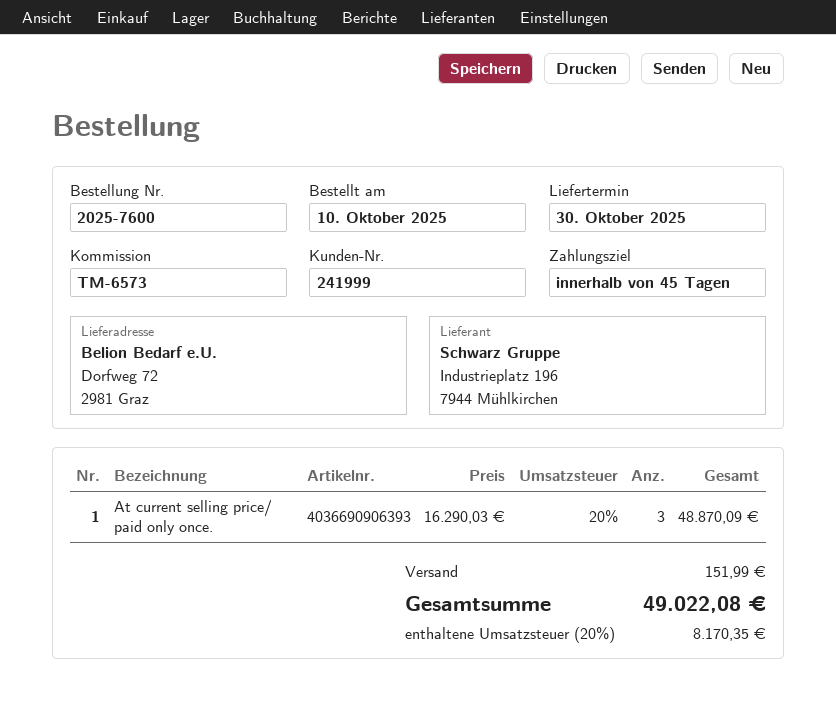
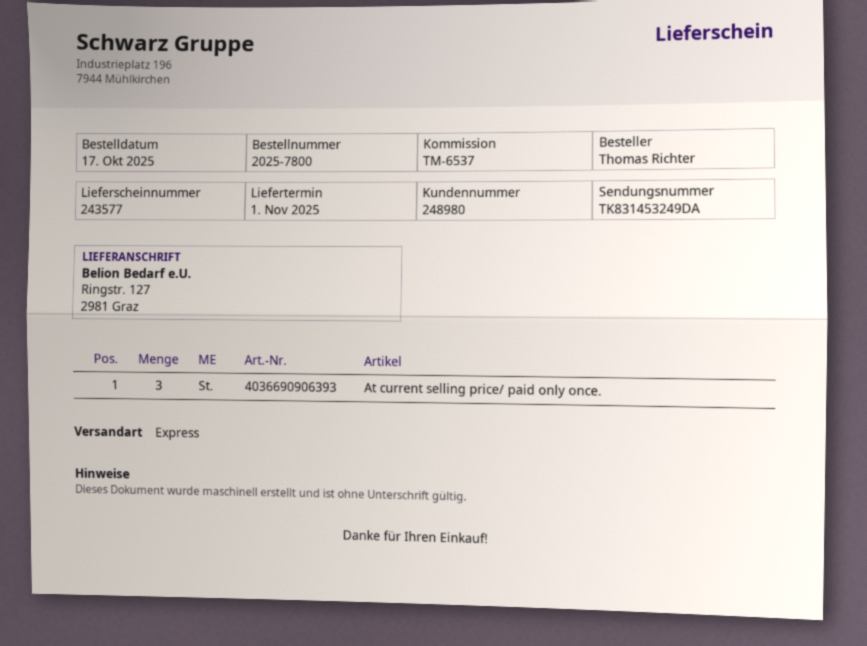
order number: 2025-7600 -> 2025-7800
order date: 2025-10-10 -> 2025-10-17
delivery date: 2025-10-30 -> 2025-11-01
customer number: 241999 -> 248980
reference: TM-6573 -> TM-6537
ship to: Dorfweg 72, 2981 Graz -> Ringstr. 127, 2981 Graz

